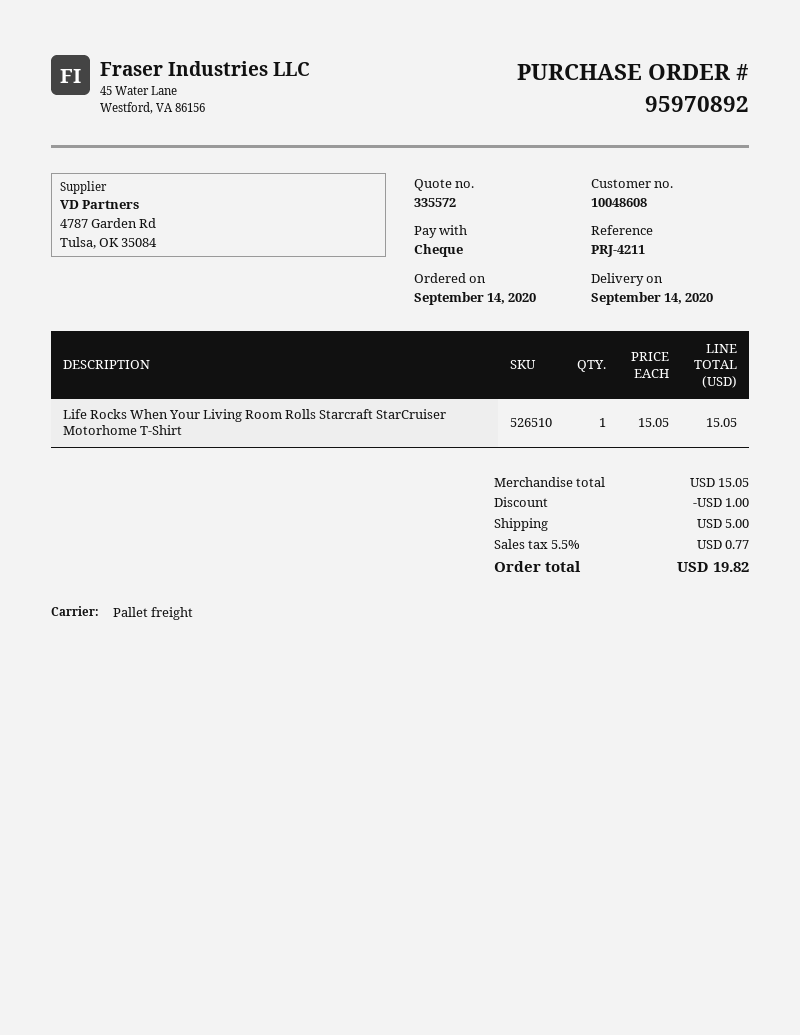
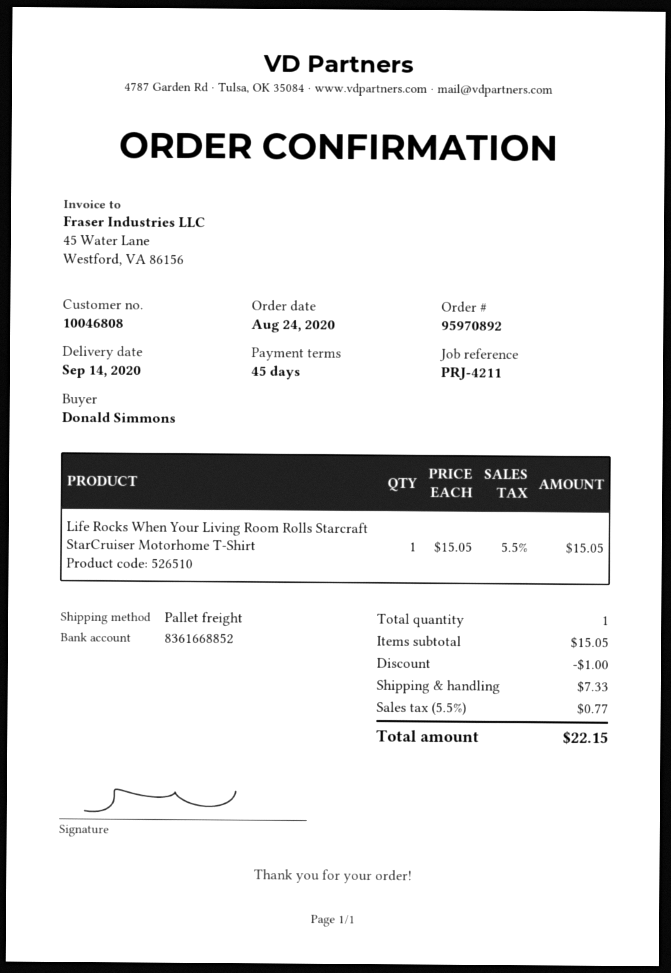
order date: 2020-09-14 -> 2020-08-24
customer number: 10048608 -> 10046808
shipping: 5.00 -> 7.33
total: 19.82 -> 22.15

